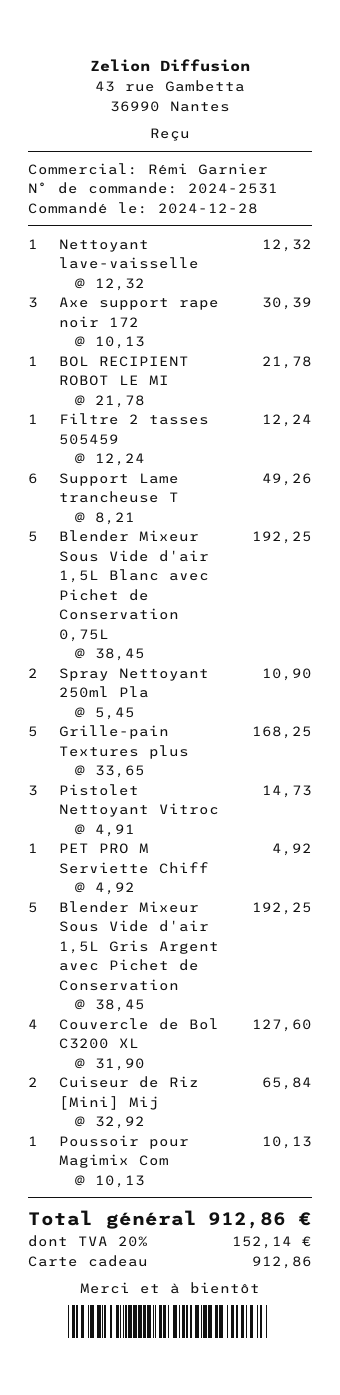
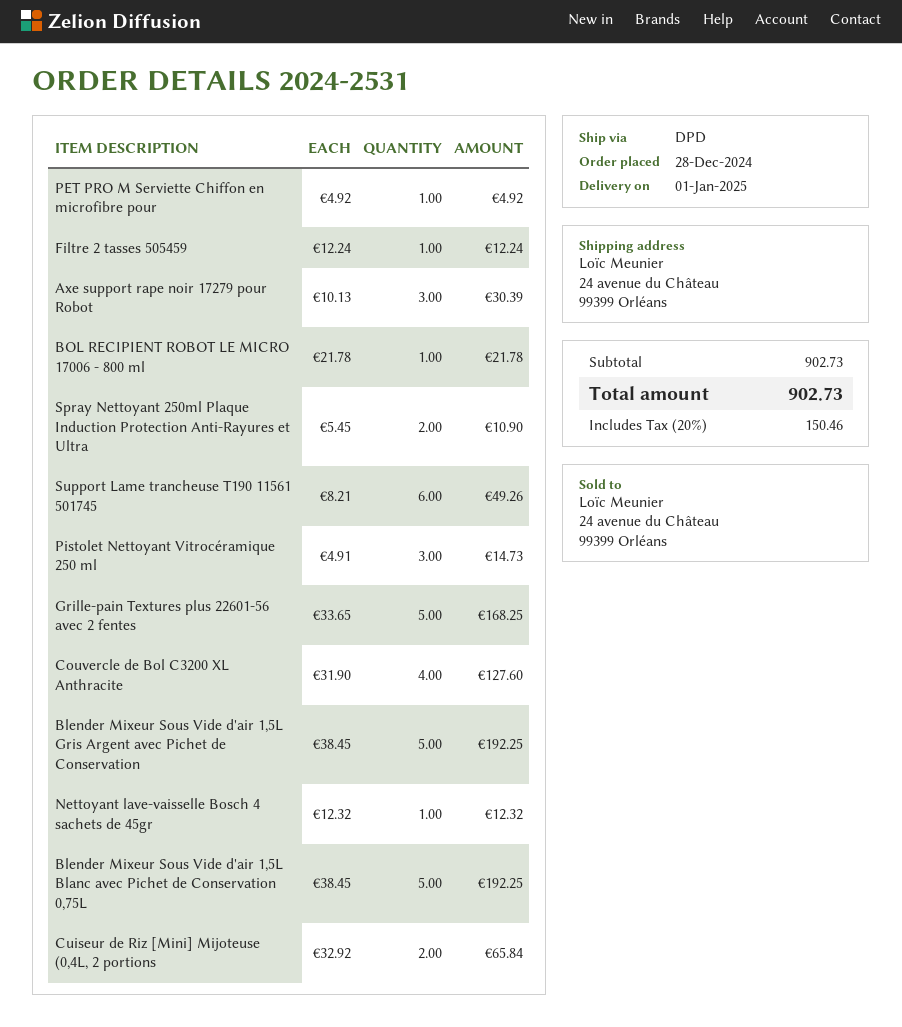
Poussoir pour Magimix Com: 1 x 10.13 = 10.13 -> none
tax: 20% = 152.14 -> 20% = 150.46
total: 912.86 -> 902.73

